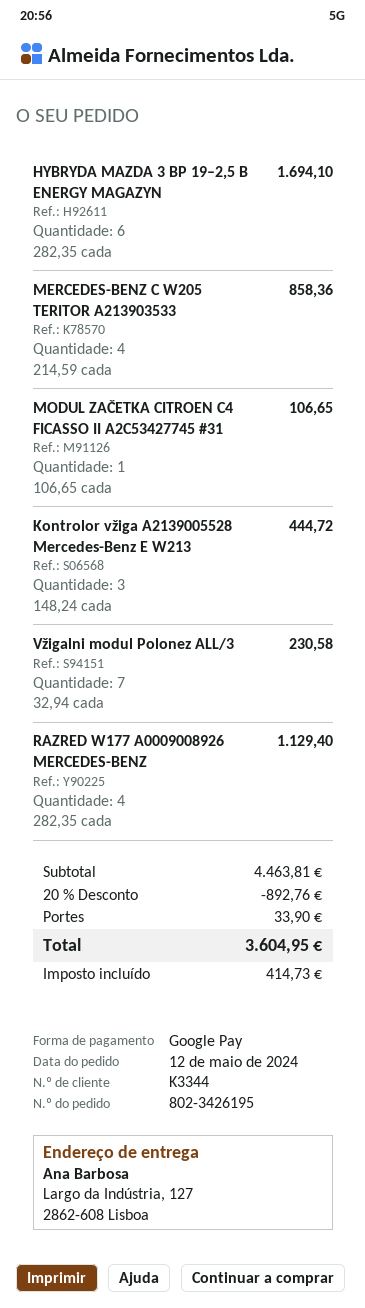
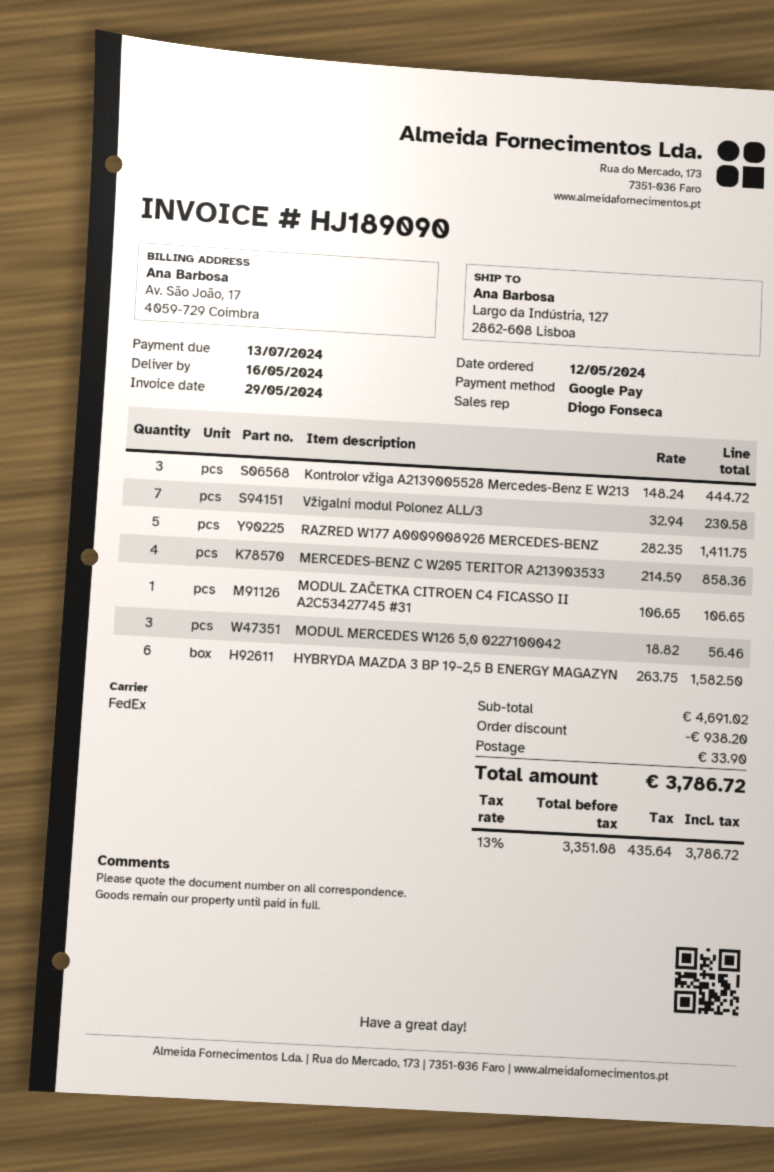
HYBRYDA MAZDA 3 BP 19–2,5 B ENERGY MAGAZYN: 6 x 282.35 = 1694.10 -> 6 x 263.75 = 1582.50
RAZRED W177 A0009008926 MERCEDES-BENZ: 4 x 282.35 = 1129.40 -> 5 x 282.35 = 1411.75
MODUL MERCEDES W126 5,0 0227100042: none -> 3 x 18.82 = 56.46
subtotal: 4463.81 -> 4691.02
discount: 892.76 -> 938.20
tax: 414.73 -> 435.64
total: 3604.95 -> 3786.72

